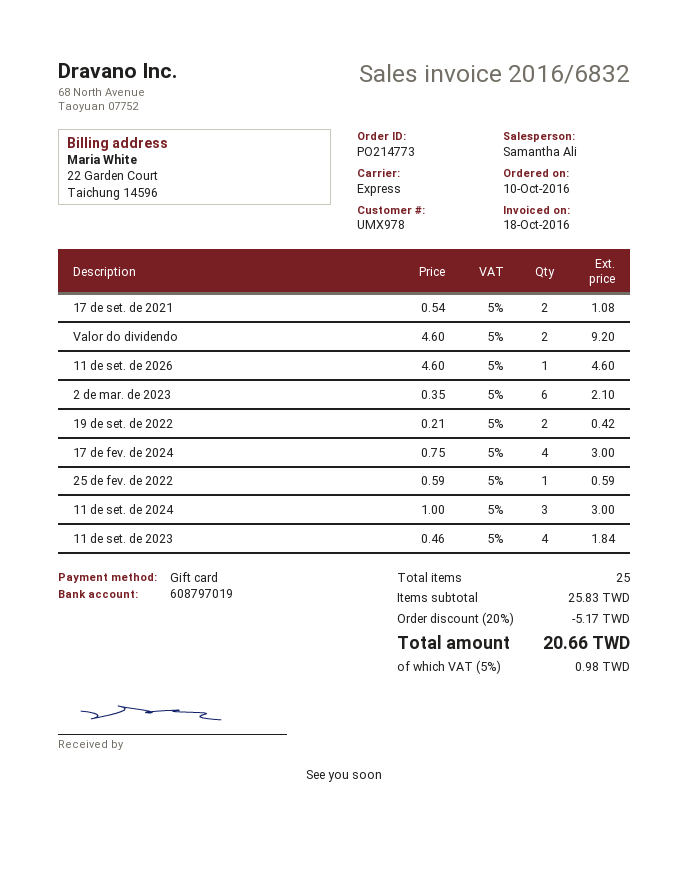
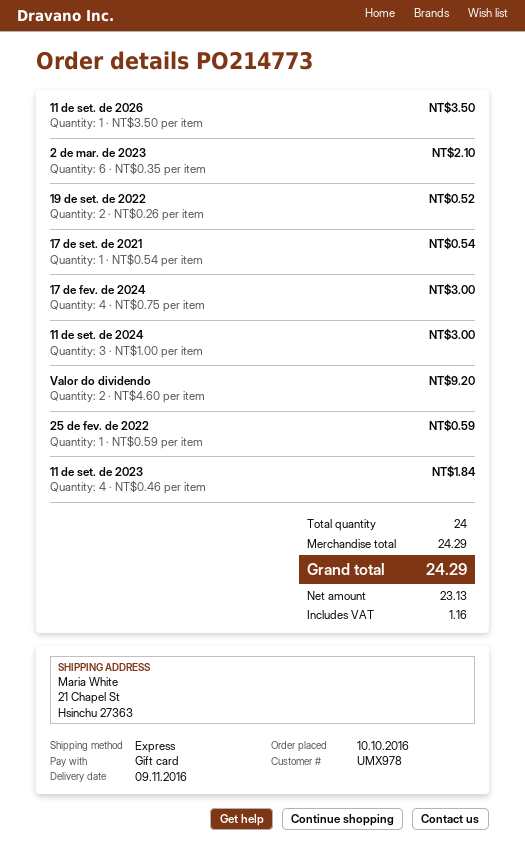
17 de set. de 2021: 2 x 0.54 = 1.08 -> 1 x 0.54 = 0.54
11 de set. de 2026: 1 x 4.60 = 4.60 -> 1 x 3.50 = 3.50
19 de set. de 2022: 2 x 0.21 = 0.42 -> 2 x 0.26 = 0.52
total quantity: 25 -> 24
subtotal: 25.83 -> 24.29
discount: 20% = 5.17 -> none
tax: 0.98 -> 1.16
total: 20.66 -> 24.29

